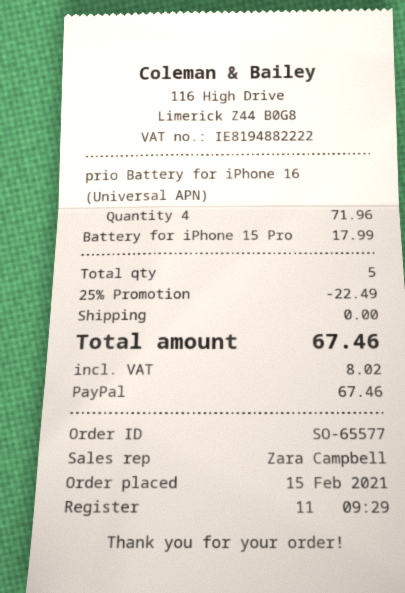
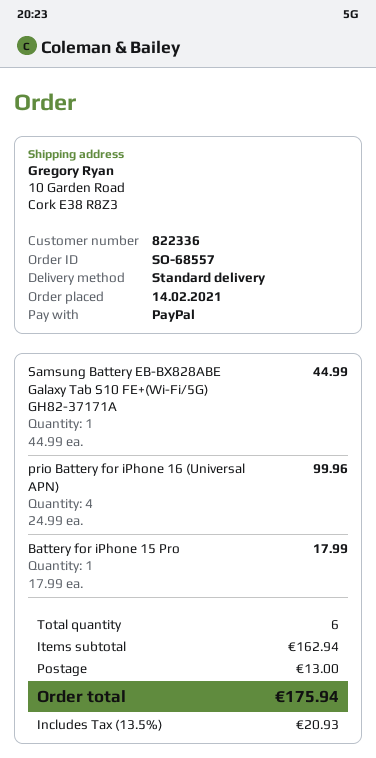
order number: SO-65577 -> SO-68557
order date: 2021-02-15 -> 2021-02-14
prio Battery for iPhone 16 (Universal APN): 4 for 71.96 -> 4 for 99.96
Samsung Battery EB-BX828ABE Galaxy Tab S10 FE+(Wi-Fi/5G) GH82-37171A: none -> 1 for 44.99
total quantity: 5 -> 6
discount: 25% = 22.49 -> none
shipping: 0.00 -> 13.00
tax: 8.02 -> 20.93
total: 67.46 -> 175.94

